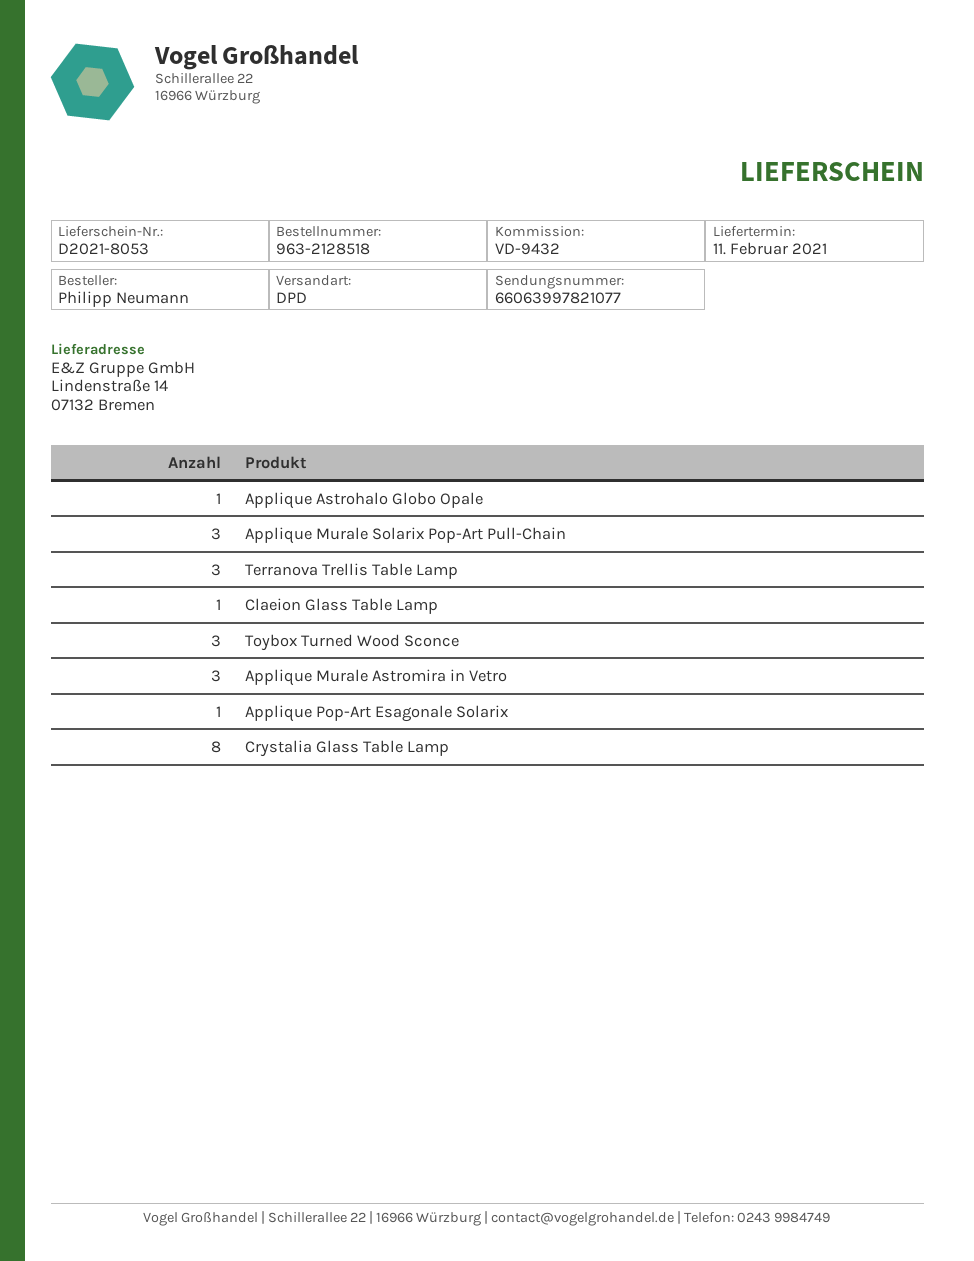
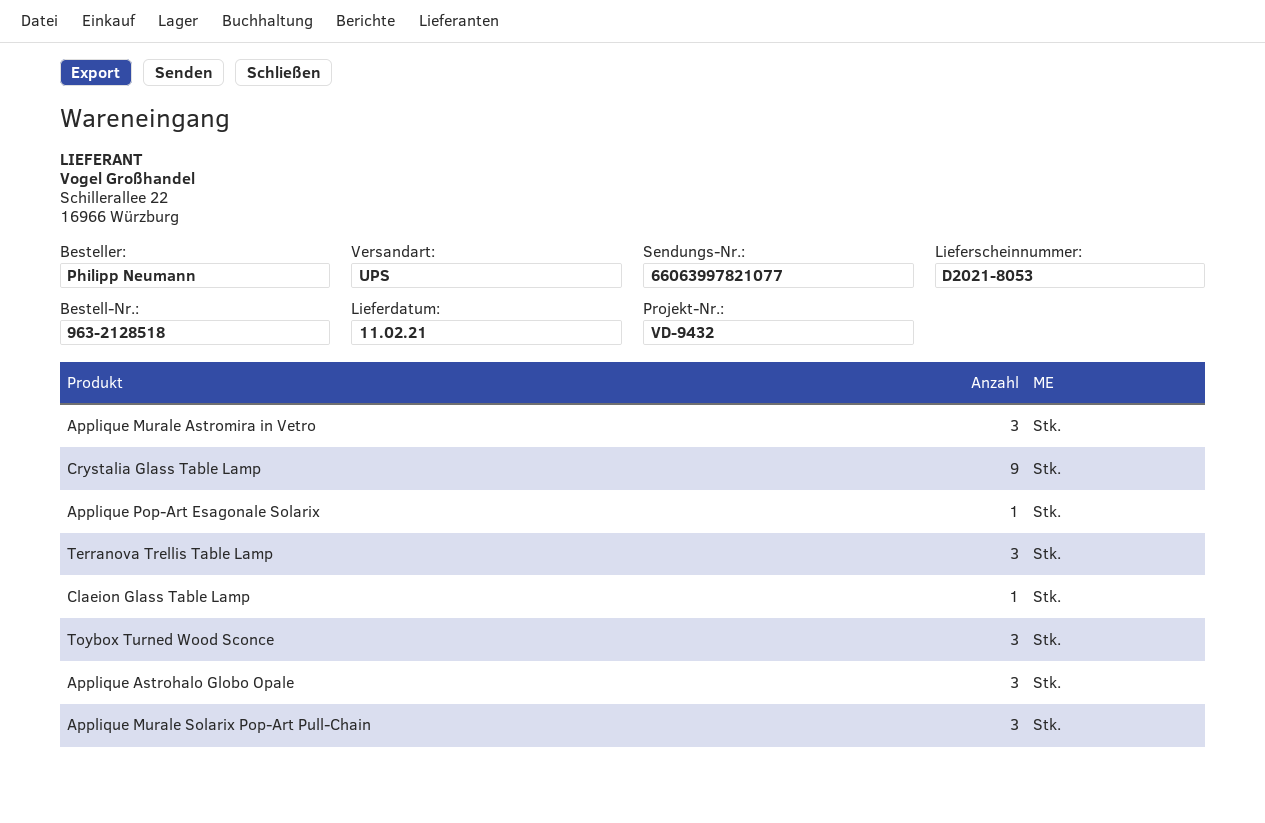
shipping method: DPD -> UPS
Applique Astrohalo Globo Opale: 1 -> 3
Crystalia Glass Table Lamp: 8 -> 9

